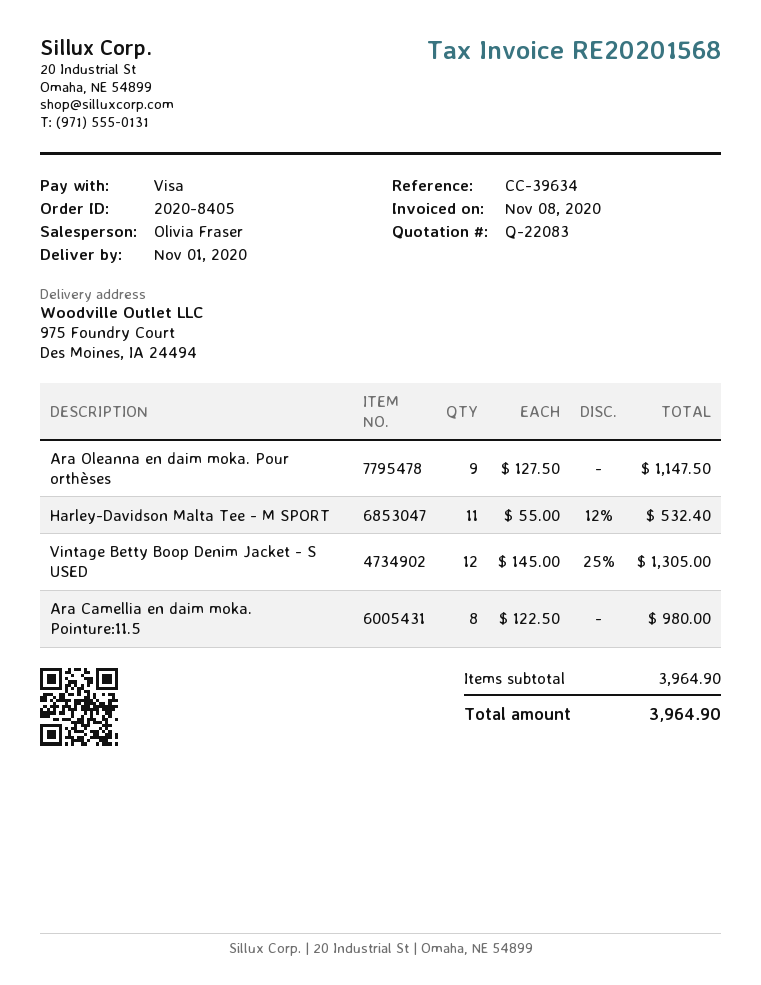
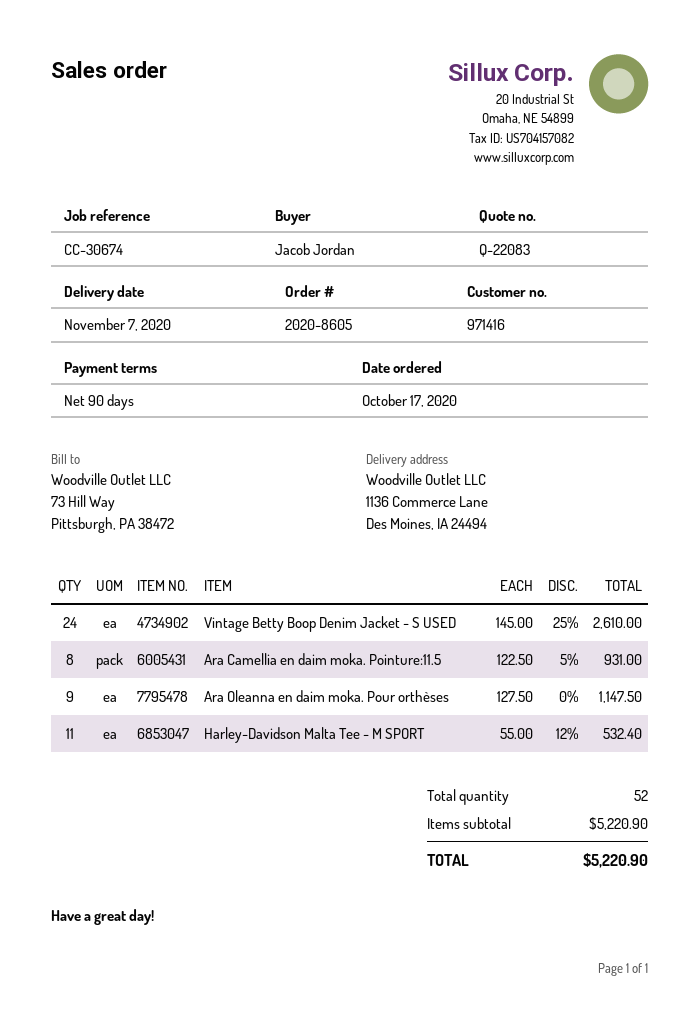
order number: 2020-8405 -> 2020-8605
delivery date: 2020-11-01 -> 2020-11-07
reference: CC-39634 -> CC-30674
ship to: 975 Foundry Court, Des Moines, IA 24494 -> 1136 Commerce Lane, Des Moines, IA 24494
Vintage Betty Boop Denim Jacket - S USED: 12 x 145.00 - 25% = 1305.00 -> 24 x 145.00 - 25% = 2610.00
Ara Camellia en daim moka. Pointure:11.5: 8 x 122.50 = 980.00 -> 8 x 122.50 - 5% = 931.00
subtotal: 3964.90 -> 5220.90
total: 3964.90 -> 5220.90

